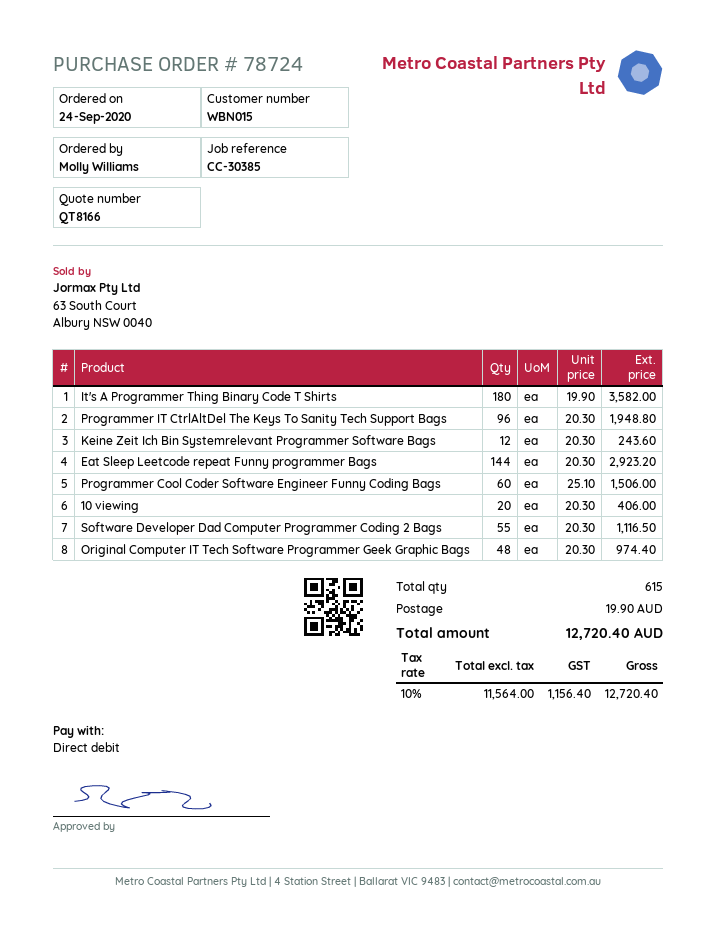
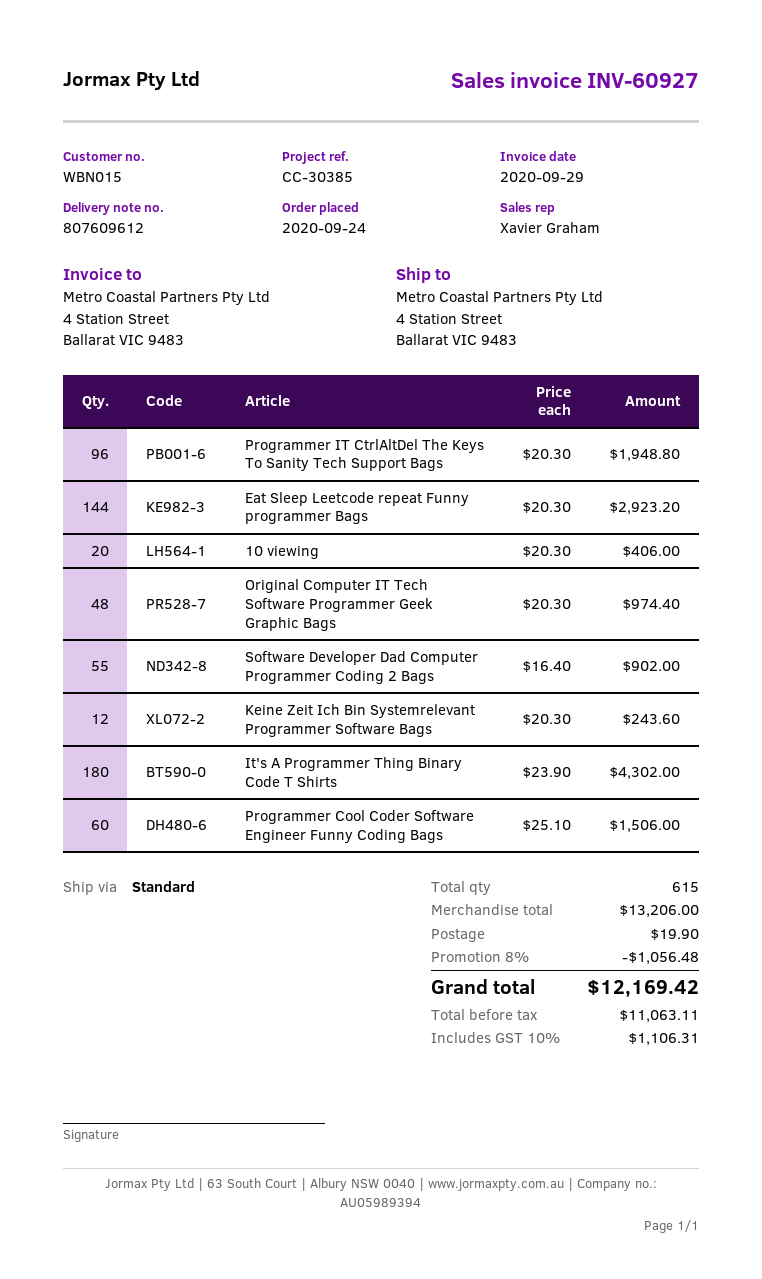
It's A Programmer Thing Binary Code T Shirts: 180 x 19.90 = 3582.00 -> 180 x 23.90 = 4302.00
Software Developer Dad Computer Programmer Coding 2 Bags: 55 x 20.30 = 1116.50 -> 55 x 16.40 = 902.00
discount: none -> 8% = 1056.48
net: 11564.00 -> 11063.11
tax: 10% = 1156.40 -> 10% = 1106.31
total: 12720.40 -> 12169.42

